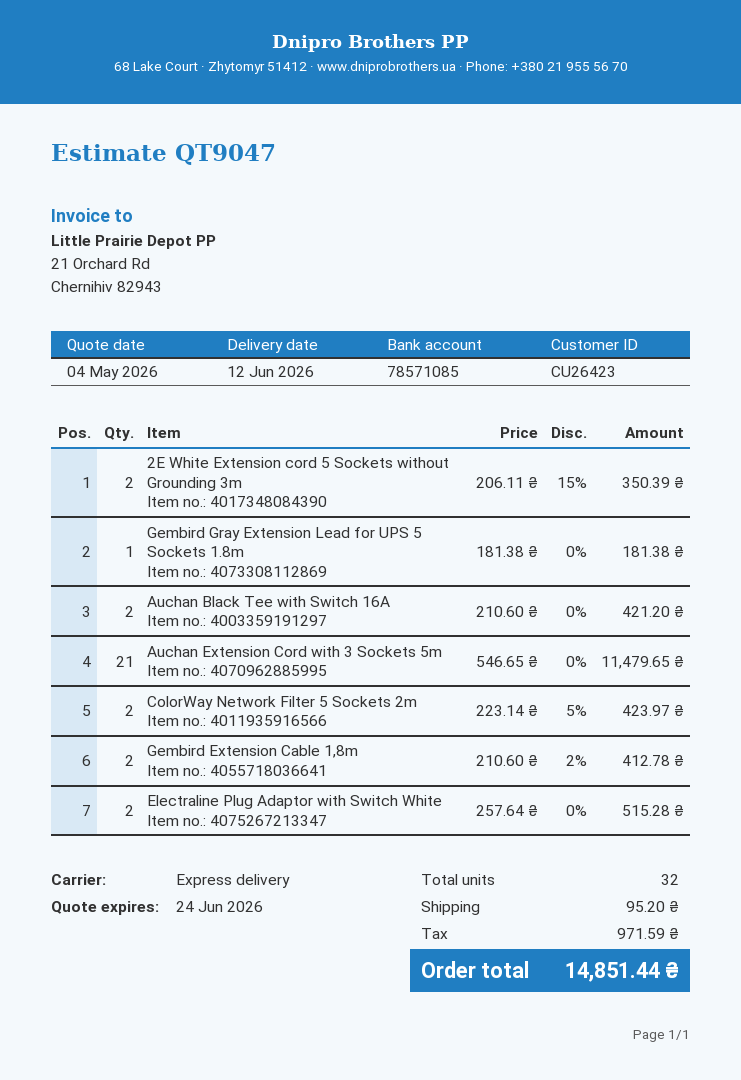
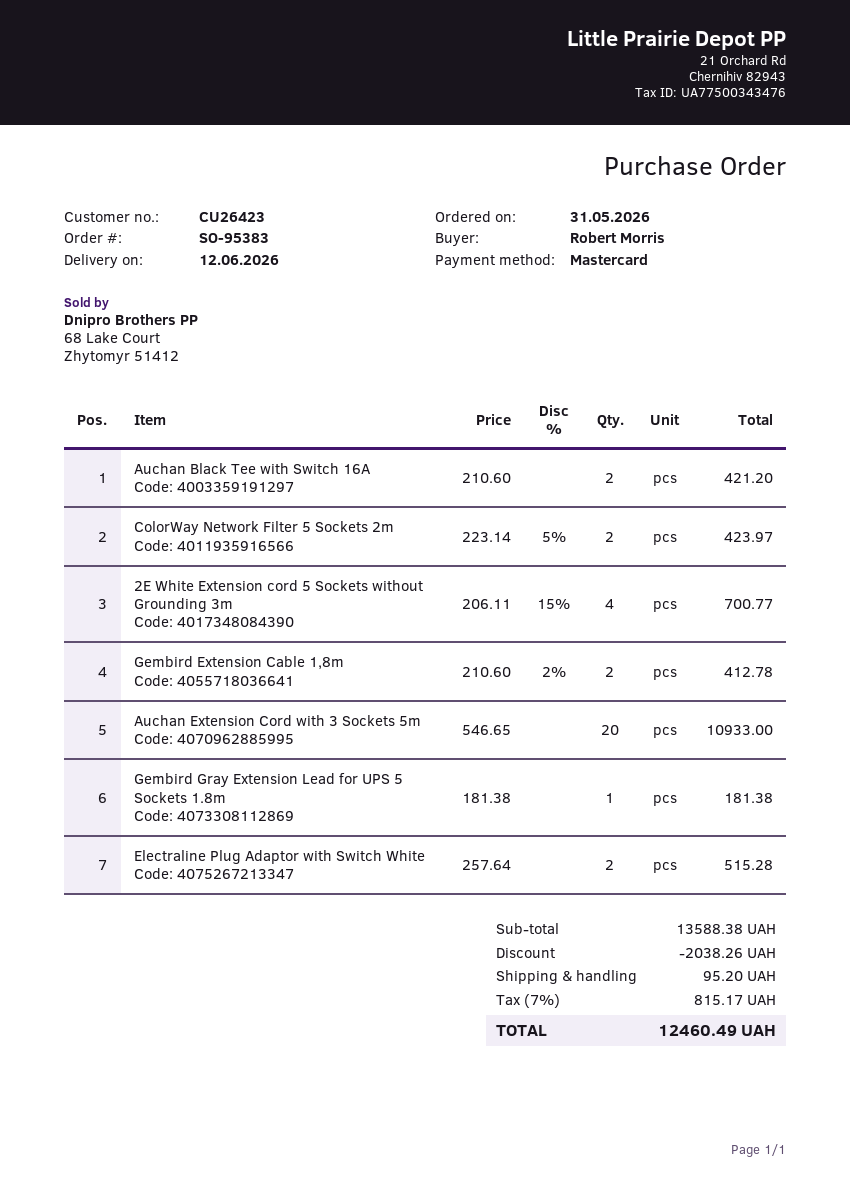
2E White Extension cord 5 Sockets without Grounding 3m: 2 x 206.11 - 15% = 350.39 -> 4 x 206.11 - 15% = 700.77
Auchan Extension Cord with 3 Sockets 5m: 21 x 546.65 = 11479.65 -> 20 x 546.65 = 10933.00
discount: none -> 2038.26
tax: 971.59 -> 815.17
total: 14851.44 -> 12460.49

